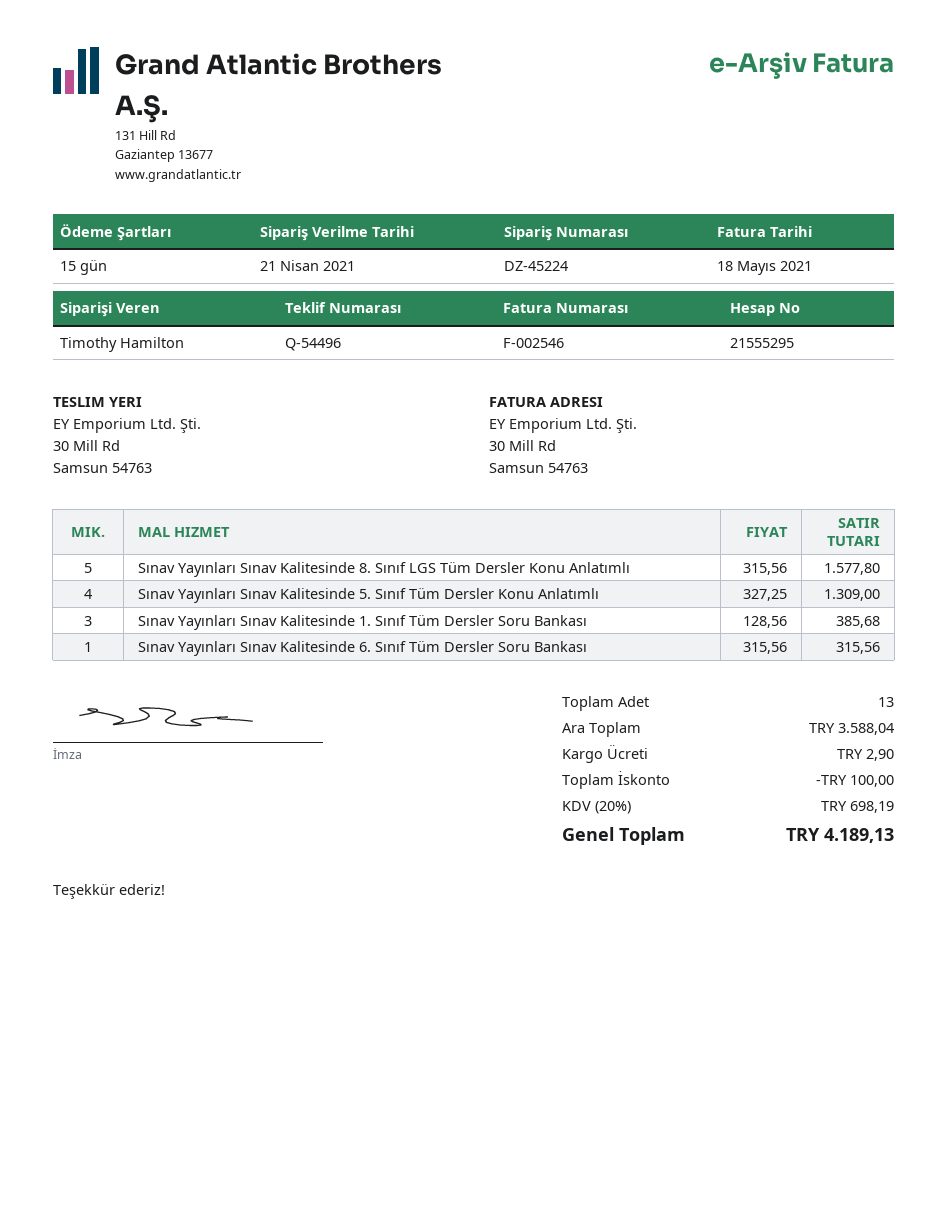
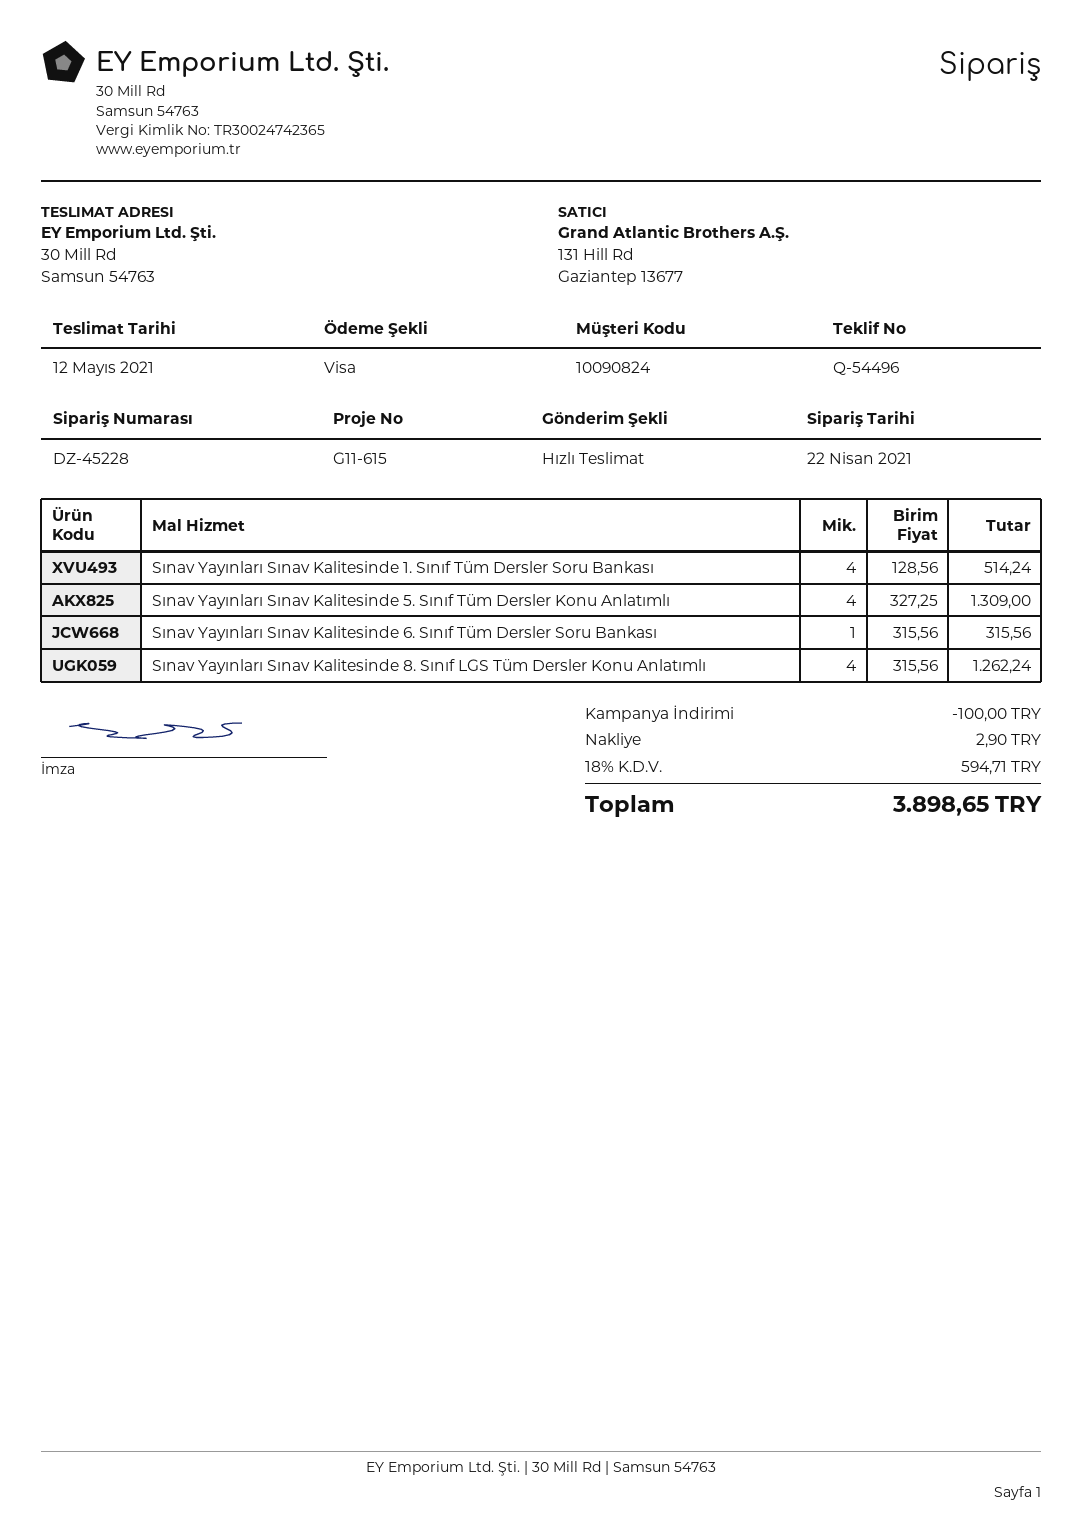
order number: DZ-45224 -> DZ-45228
order date: 2021-04-21 -> 2021-04-22
Sınav Yayınları Sınav Kalitesinde 8. Sınıf LGS Tüm Dersler Konu Anlatımlı: 5 x 315.56 = 1577.80 -> 4 x 315.56 = 1262.24
Sınav Yayınları Sınav Kalitesinde 1. Sınıf Tüm Dersler Soru Bankası: 3 x 128.56 = 385.68 -> 4 x 128.56 = 514.24
tax: 20% = 698.19 -> 18% = 594.71
total: 4189.13 -> 3898.65

